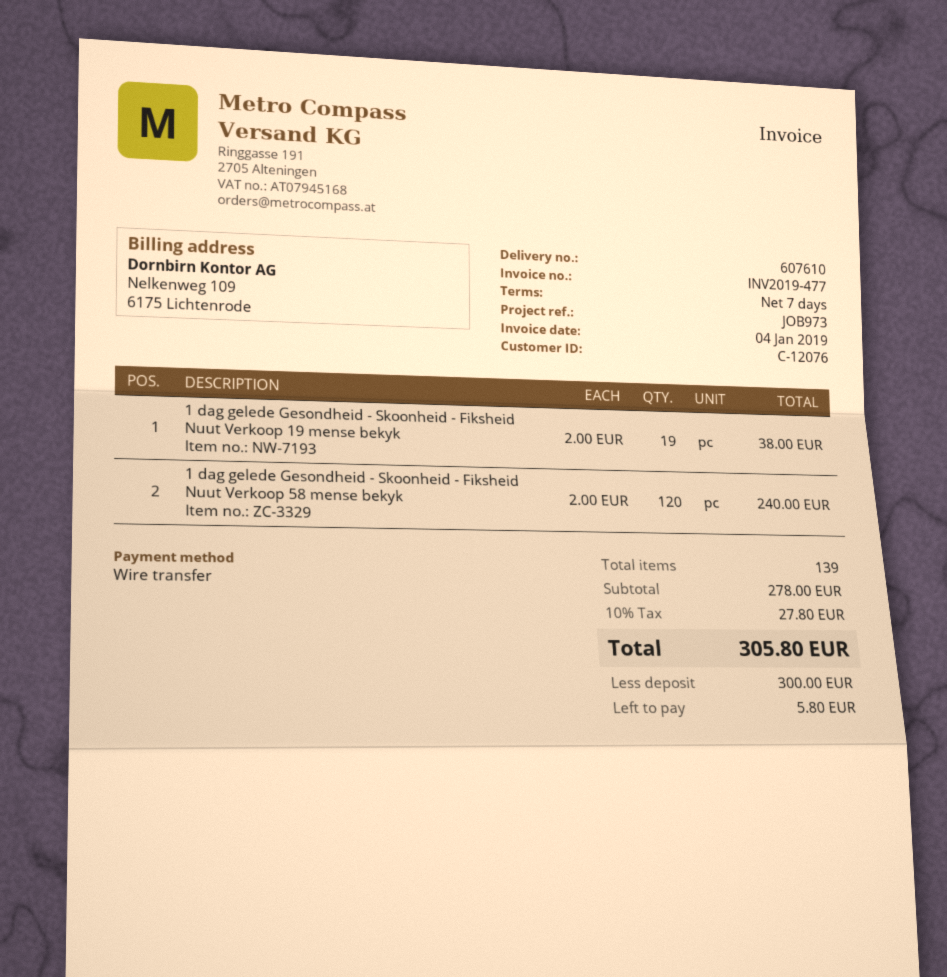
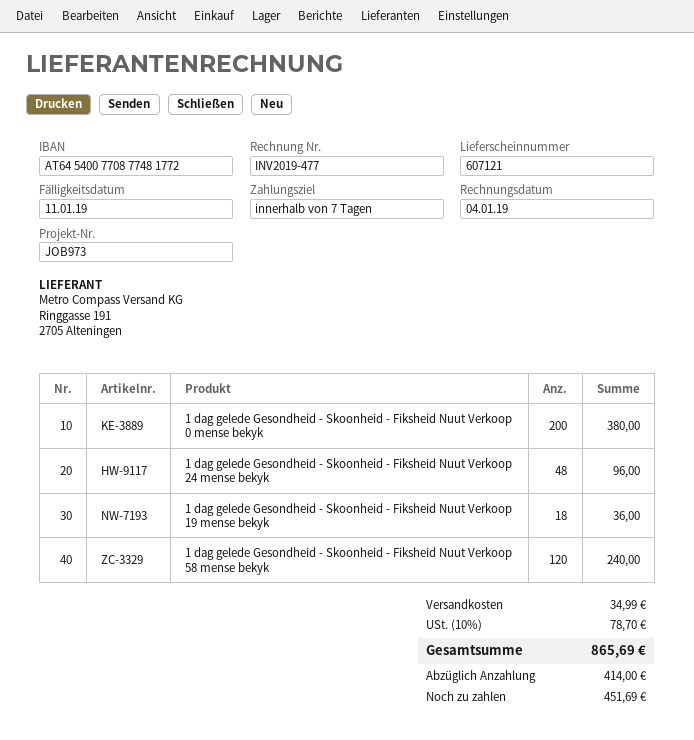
delivery note number: 607610 -> 607121
1 dag gelede Gesondheid - Skoonheid - Fiksheid Nuut Verkoop 19 mense bekyk: 19 for 38.00 -> 18 for 36.00
1 dag gelede Gesondheid - Skoonheid - Fiksheid Nuut Verkoop 0 mense bekyk: none -> 200 for 380.00
1 dag gelede Gesondheid - Skoonheid - Fiksheid Nuut Verkoop 24 mense bekyk: none -> 48 for 96.00
shipping: none -> 34.99
tax: 10% = 27.80 -> 10% = 78.70
total: 305.80 -> 865.69
deposit: 300.00 -> 414.00
balance: 5.80 -> 451.69

